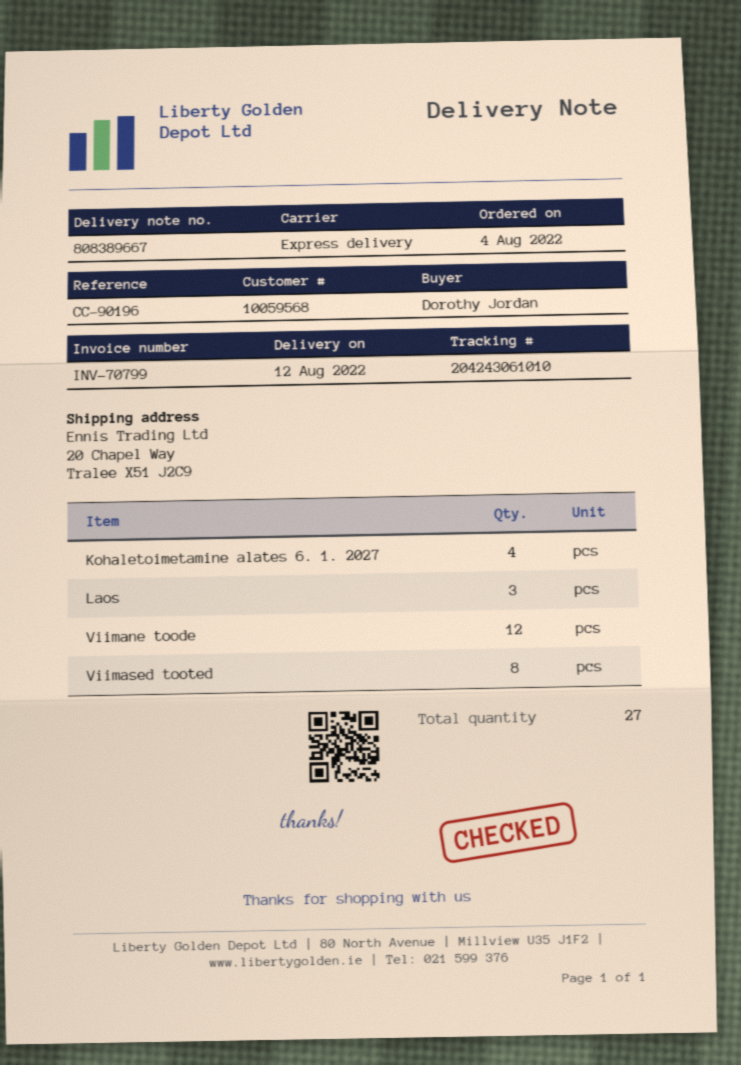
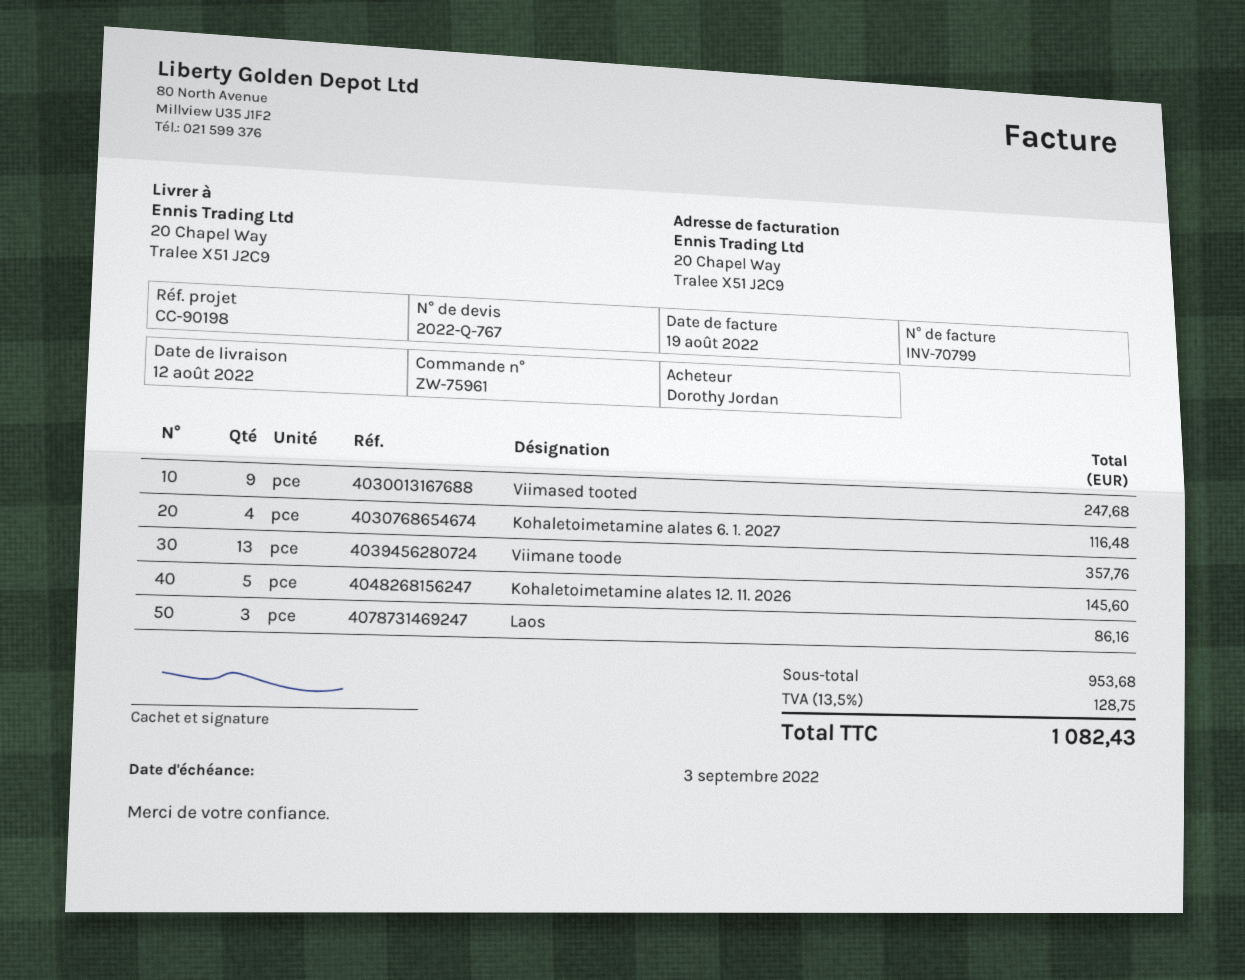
reference: CC-90196 -> CC-90198
Viimane toode: 12 -> 13
Viimased tooted: 8 -> 9
Kohaletoimetamine alates 12. 11. 2026: none -> 5

